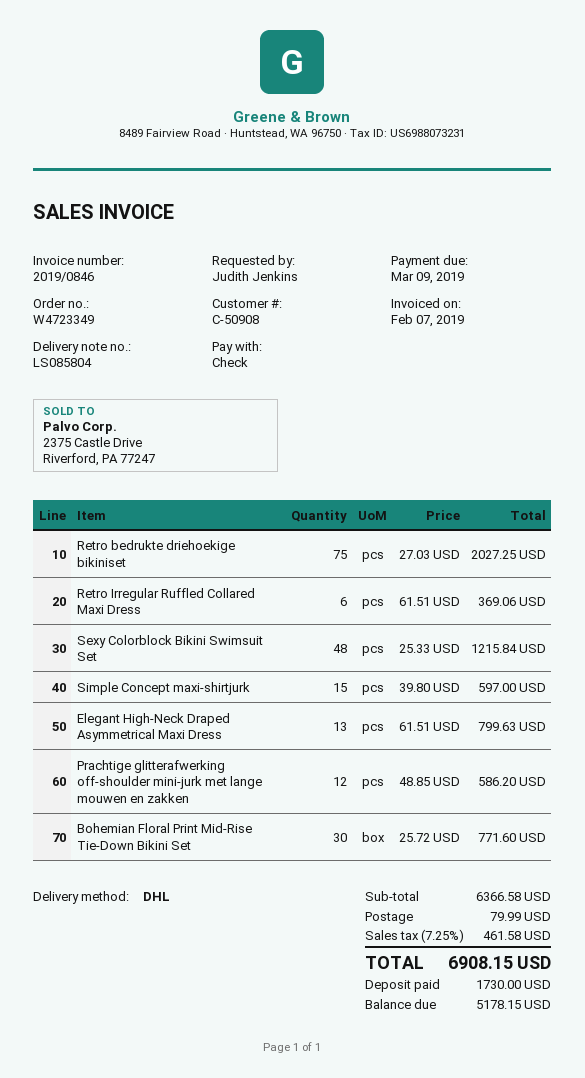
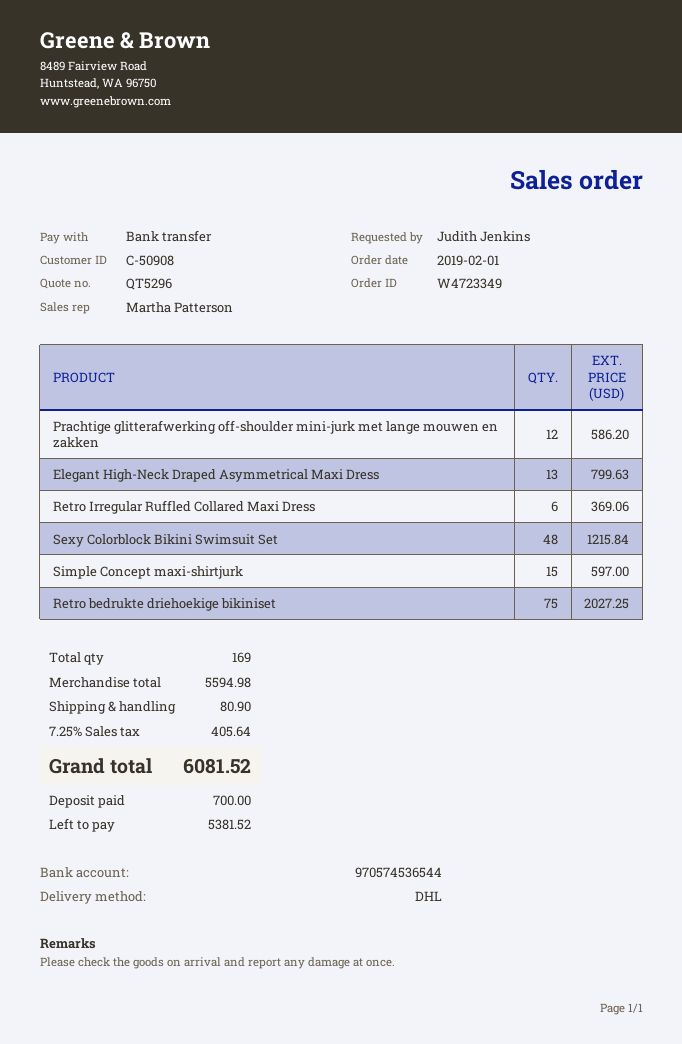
payment method: cheque -> bank transfer
Bohemian Floral Print Mid-Rise Tie-Down Bikini Set: 30 for 771.60 -> none
subtotal: 6366.58 -> 5594.98
shipping: 79.99 -> 80.90
tax: 7.25% = 461.58 -> 7.25% = 405.64
total: 6908.15 -> 6081.52
deposit: 1730.00 -> 700.00
balance: 5178.15 -> 5381.52

